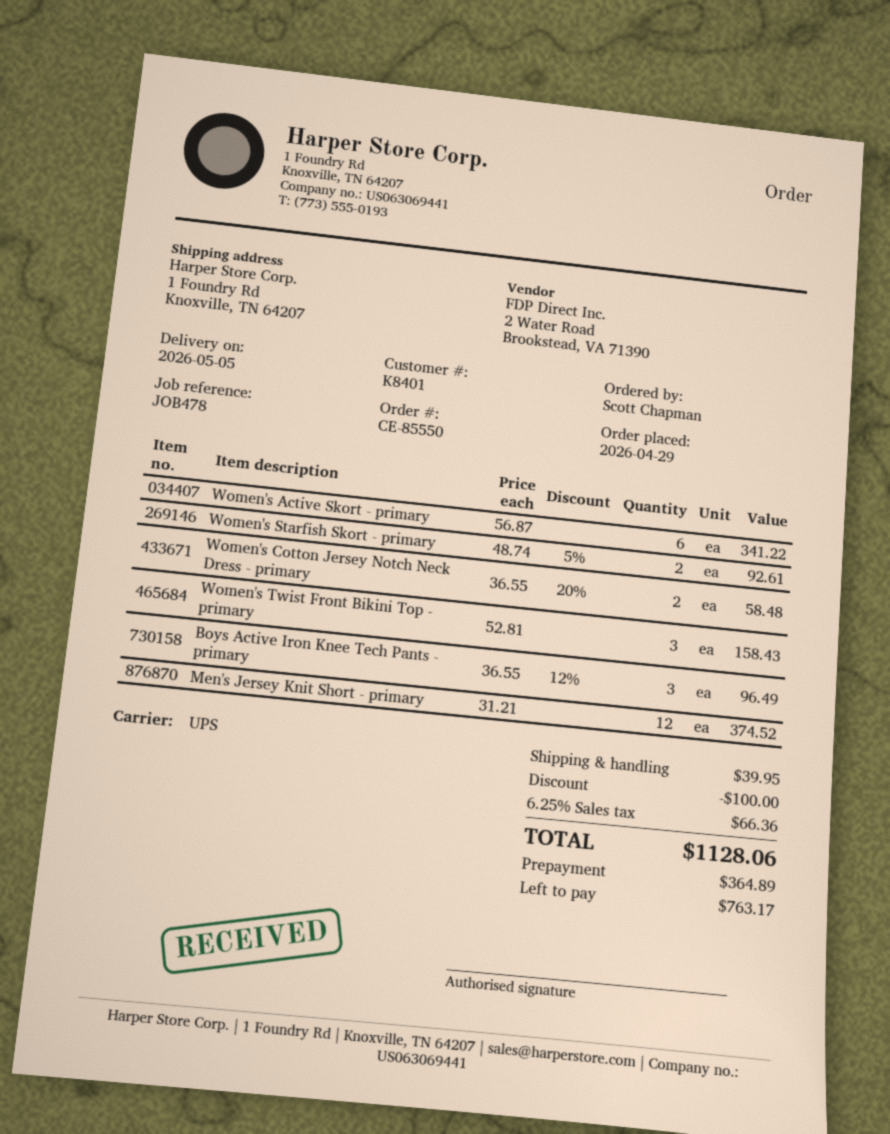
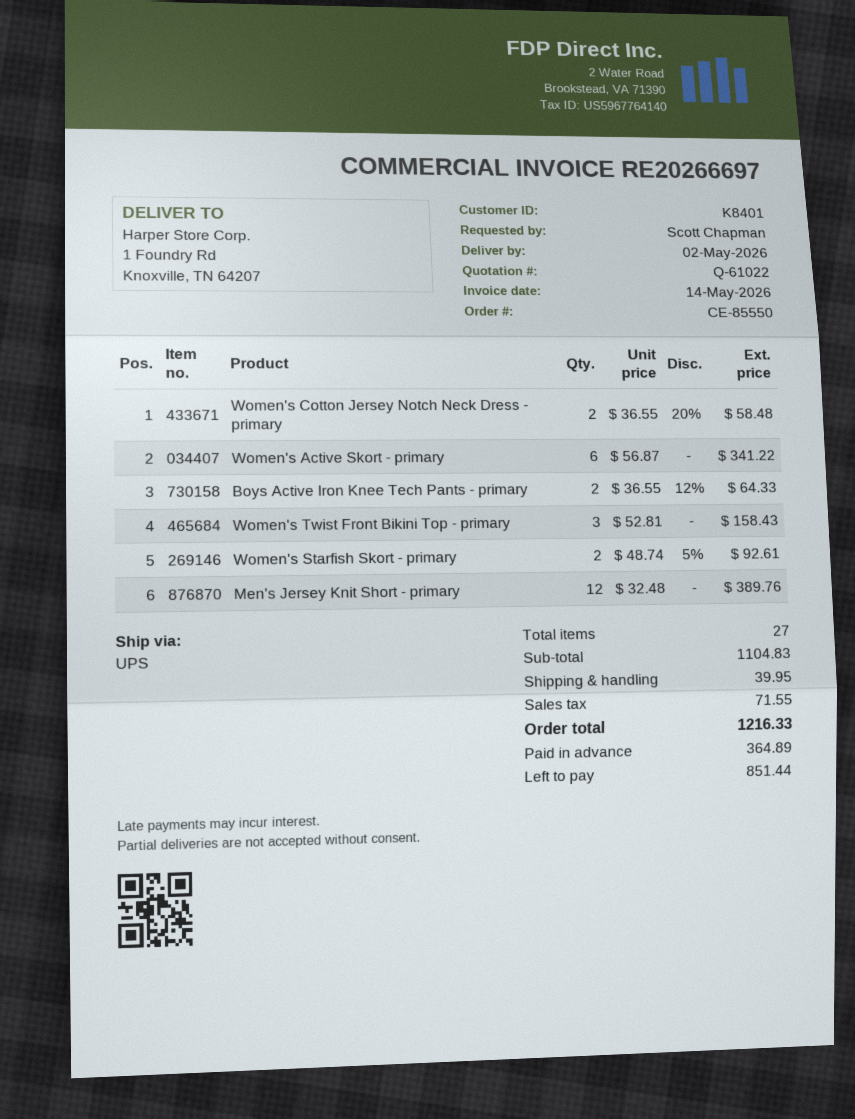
delivery date: 2026-05-05 -> 2026-05-02
Boys Active Iron Knee Tech Pants - primary: 3 x 36.55 - 12% = 96.49 -> 2 x 36.55 - 12% = 64.33
Men's Jersey Knit Short - primary: 12 x 31.21 = 374.52 -> 12 x 32.48 = 389.76
discount: 100.00 -> none
tax: 66.36 -> 71.55
total: 1128.06 -> 1216.33
balance: 763.17 -> 851.44

